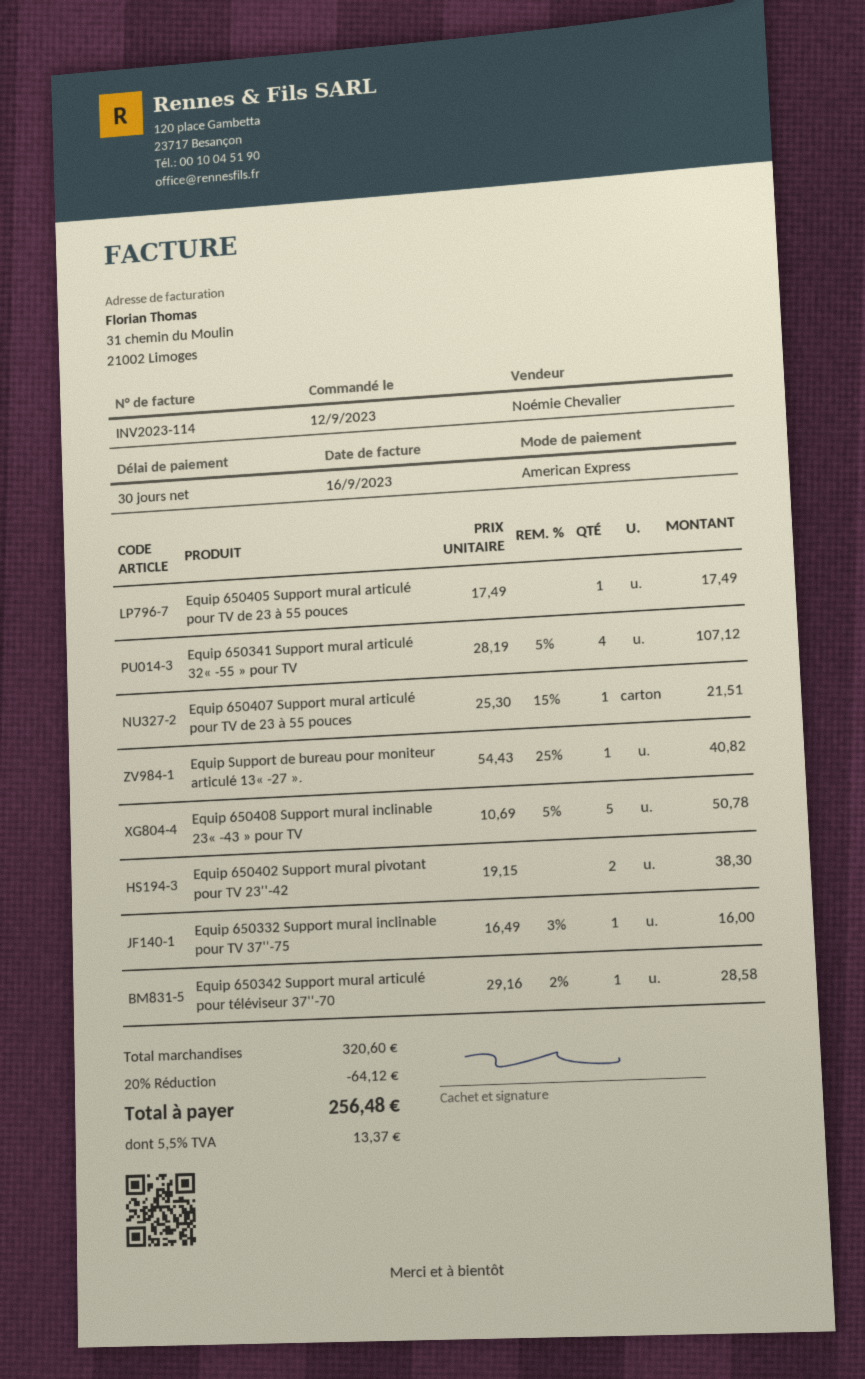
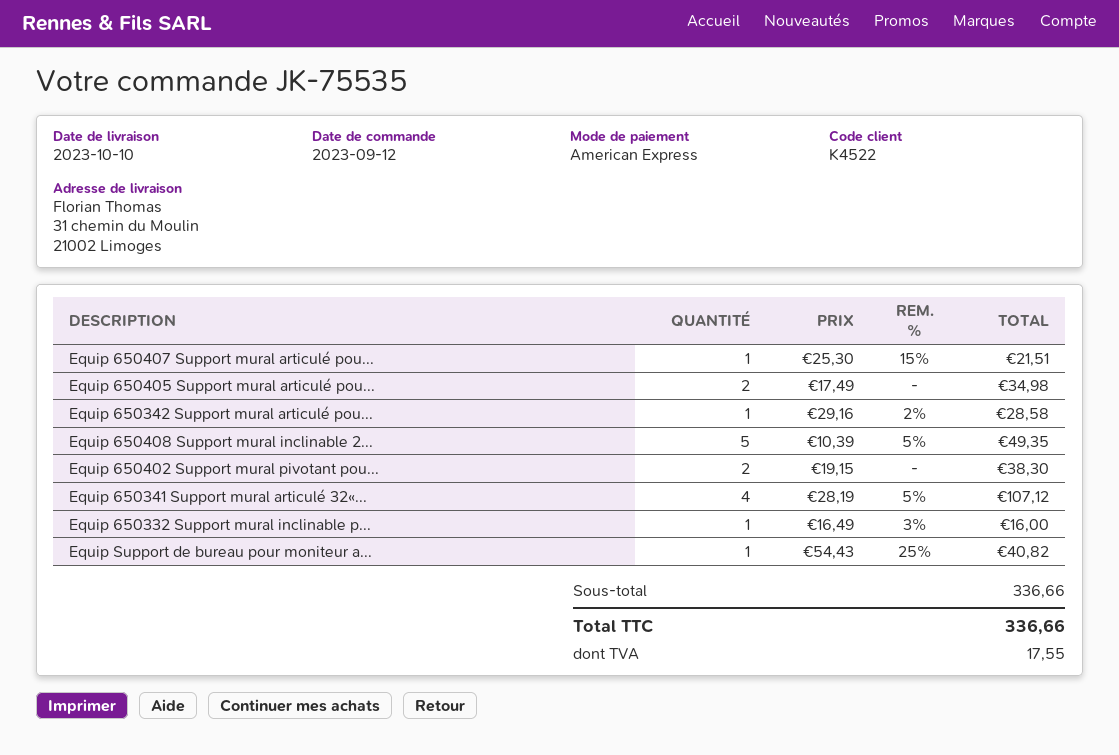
Equip 650405 Support mural articulé pour TV de 23 à 55 pouces: 1 x 17.49 = 17.49 -> 2 x 17.49 = 34.98
Equip 650408 Support mural inclinable 23« -43 » pour TV: 5 x 10.69 - 5% = 50.78 -> 5 x 10.39 - 5% = 49.35
subtotal: 320.60 -> 336.66
discount: 20% = 64.12 -> none
tax: 13.37 -> 17.55
total: 256.48 -> 336.66

